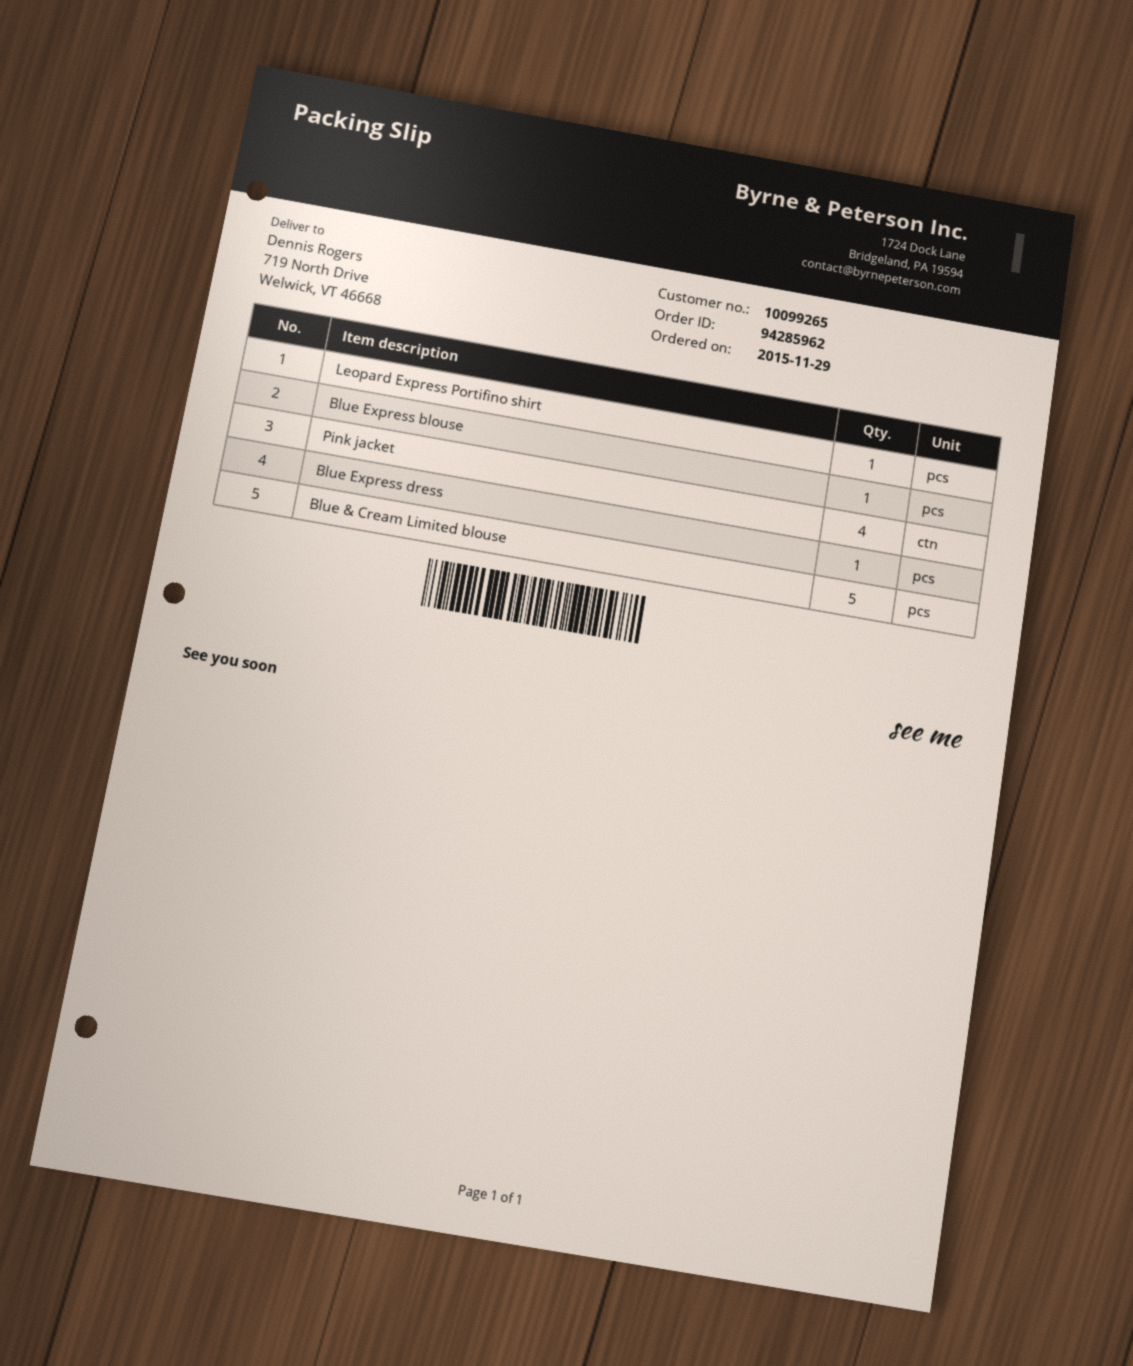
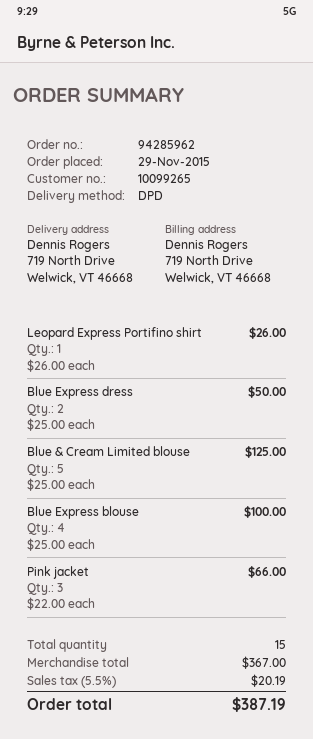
Blue Express blouse: 1 -> 4
Pink jacket: 4 -> 3
Blue Express dress: 1 -> 2

